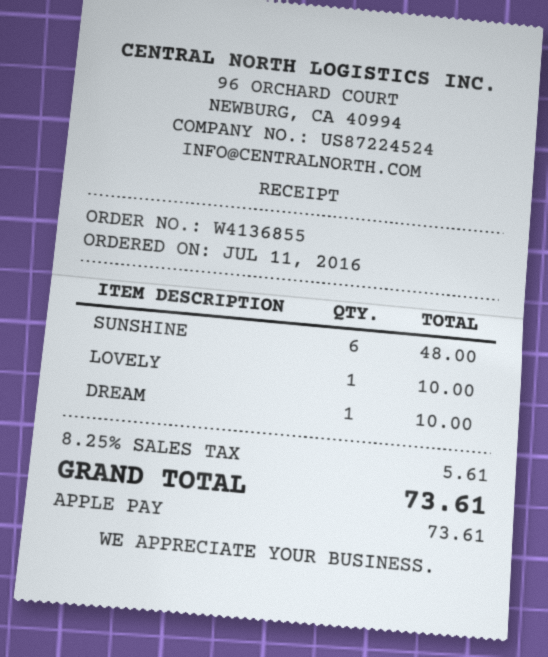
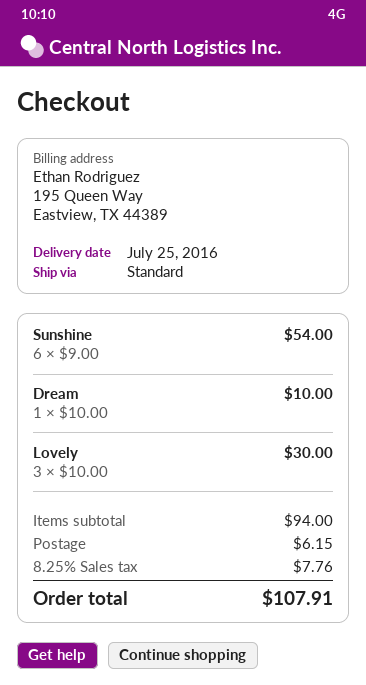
SUNSHINE: 6 for 48.00 -> 6 for 54.00
LOVELY: 1 for 10.00 -> 3 for 30.00
shipping: none -> 6.15
tax: 8.25% = 5.61 -> 8.25% = 7.76
total: 73.61 -> 107.91

